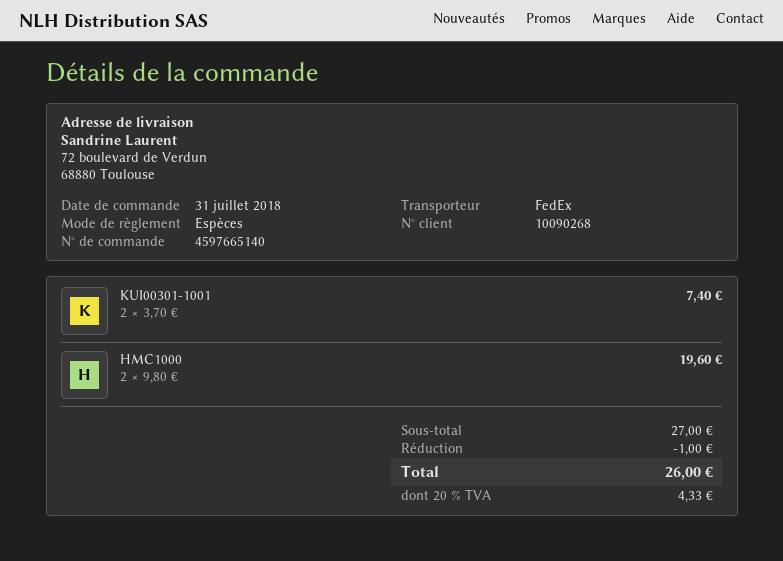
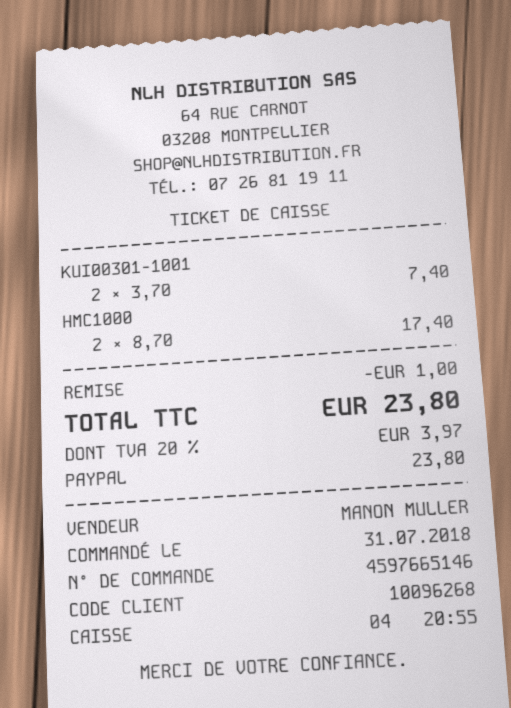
order number: 4597665140 -> 4597665146
customer number: 10090268 -> 10096268
payment method: cash -> PayPal
HMC1000: 2 x 9.80 = 19.60 -> 2 x 8.70 = 17.40
tax: 20% = 4.33 -> 20% = 3.97
total: 26.00 -> 23.80

